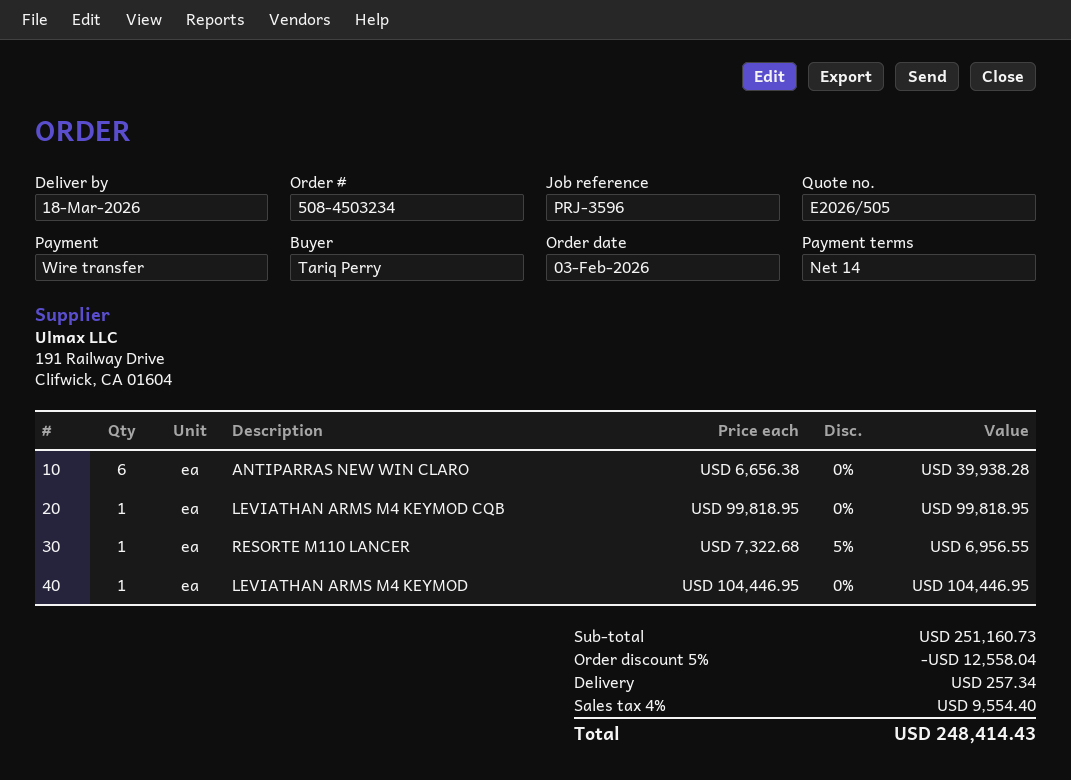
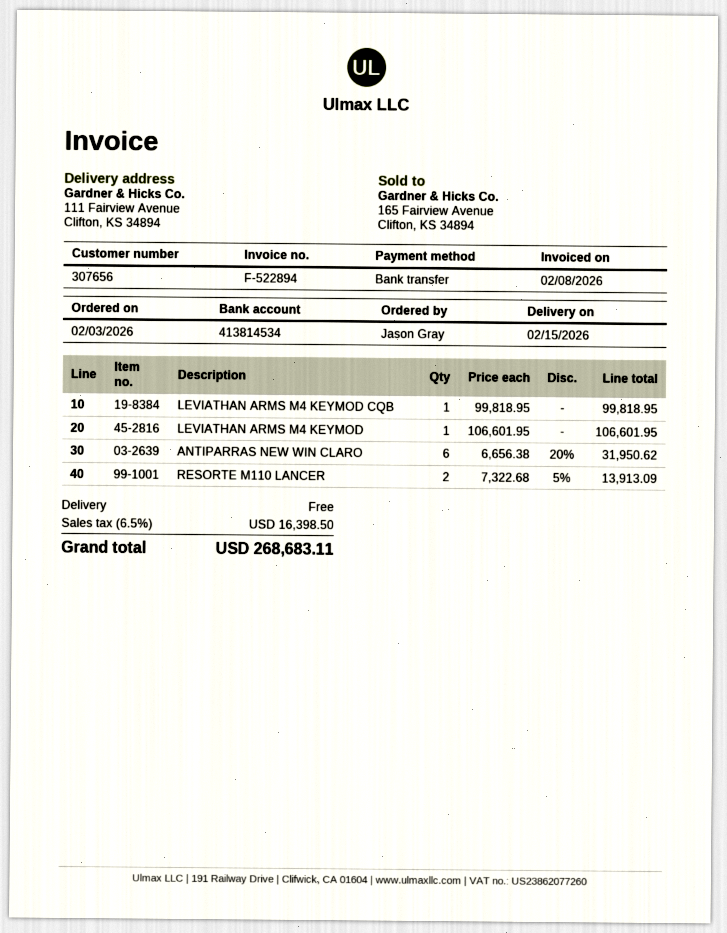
delivery date: 2026-03-18 -> 2026-02-15
ordered by: Tariq Perry -> Jason Gray
ANTIPARRAS NEW WIN CLARO: 6 x 6656.38 = 39938.28 -> 6 x 6656.38 - 20% = 31950.62
RESORTE M110 LANCER: 1 x 7322.68 - 5% = 6956.55 -> 2 x 7322.68 - 5% = 13913.09
LEVIATHAN ARMS M4 KEYMOD: 1 x 104446.95 = 104446.95 -> 1 x 106601.95 = 106601.95
discount: 5% = 12558.04 -> none
shipping: 257.34 -> 0.00
tax: 4% = 9554.40 -> 6.5% = 16398.50
total: 248414.43 -> 268683.11

